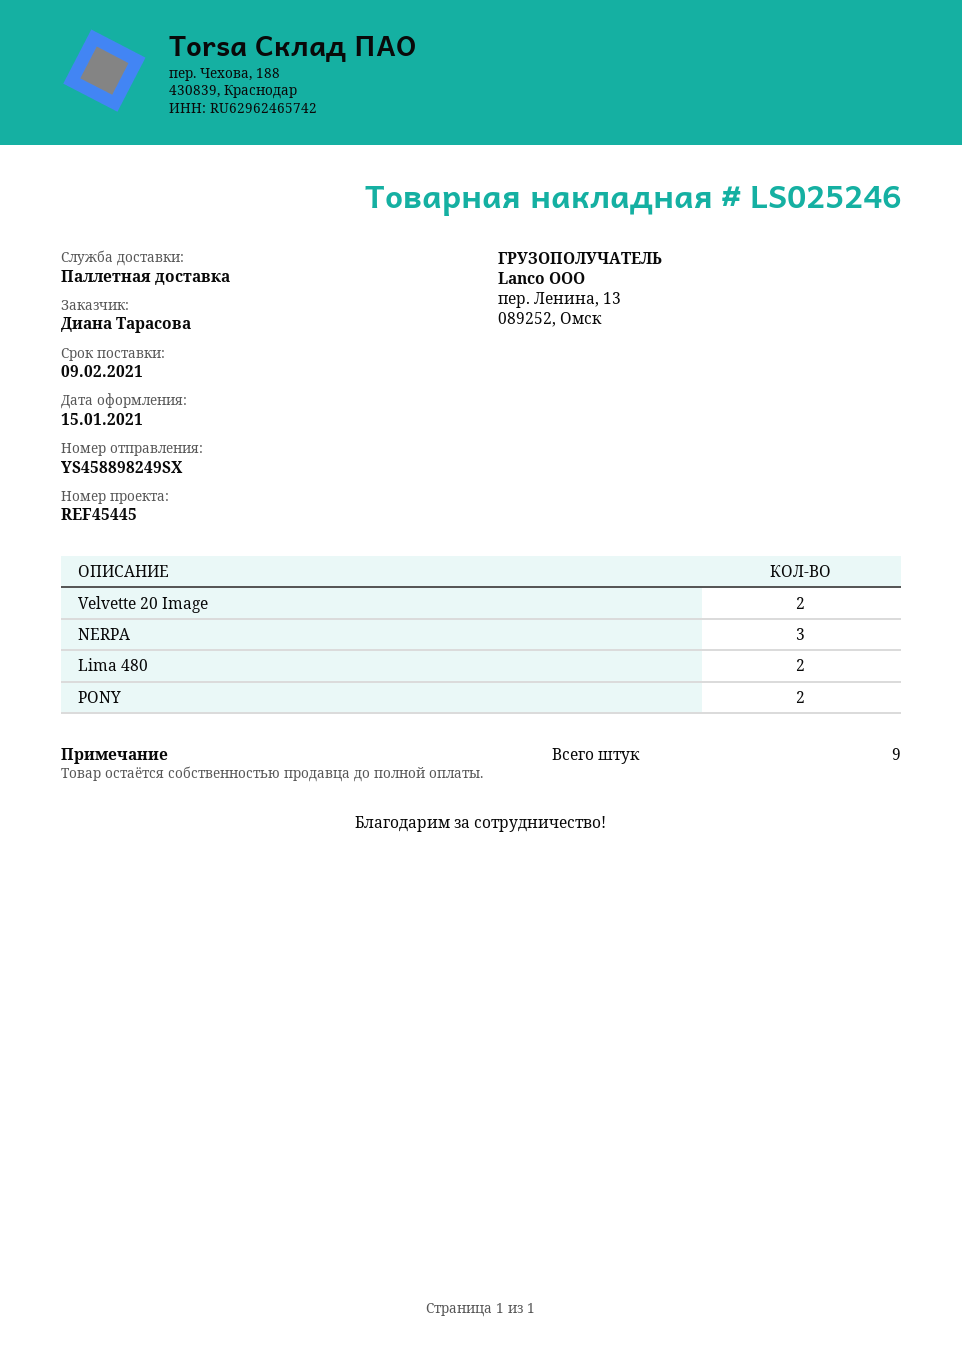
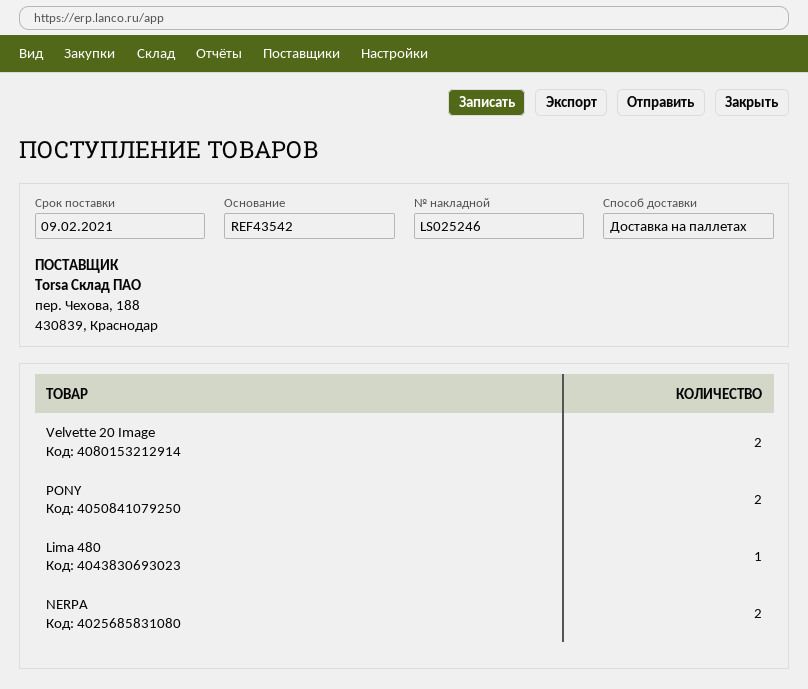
reference: REF45445 -> REF43542
NERPA: 3 -> 2
Lima 480: 2 -> 1

